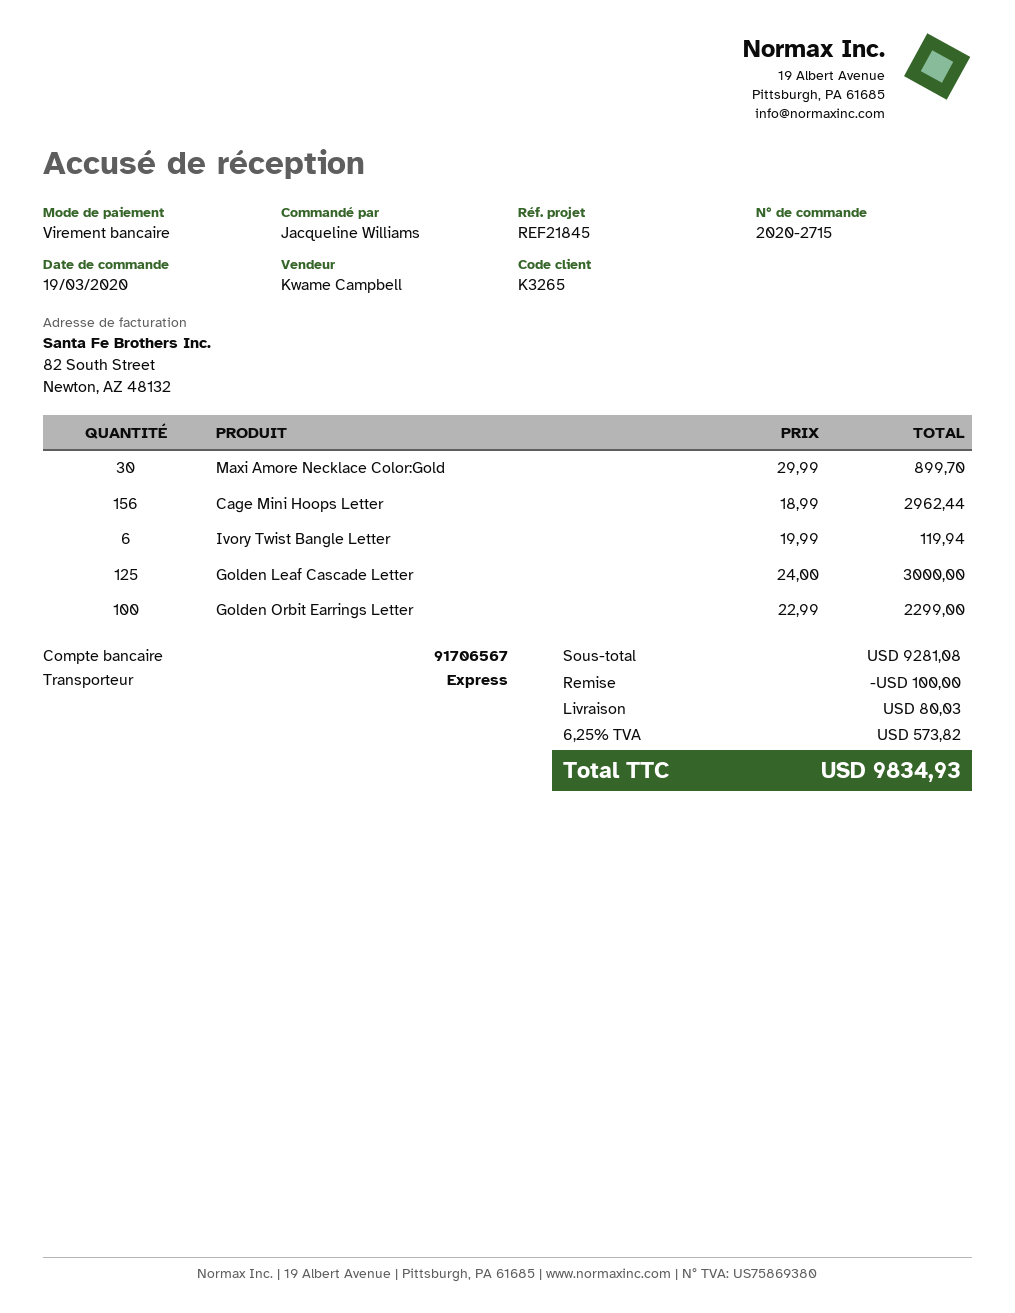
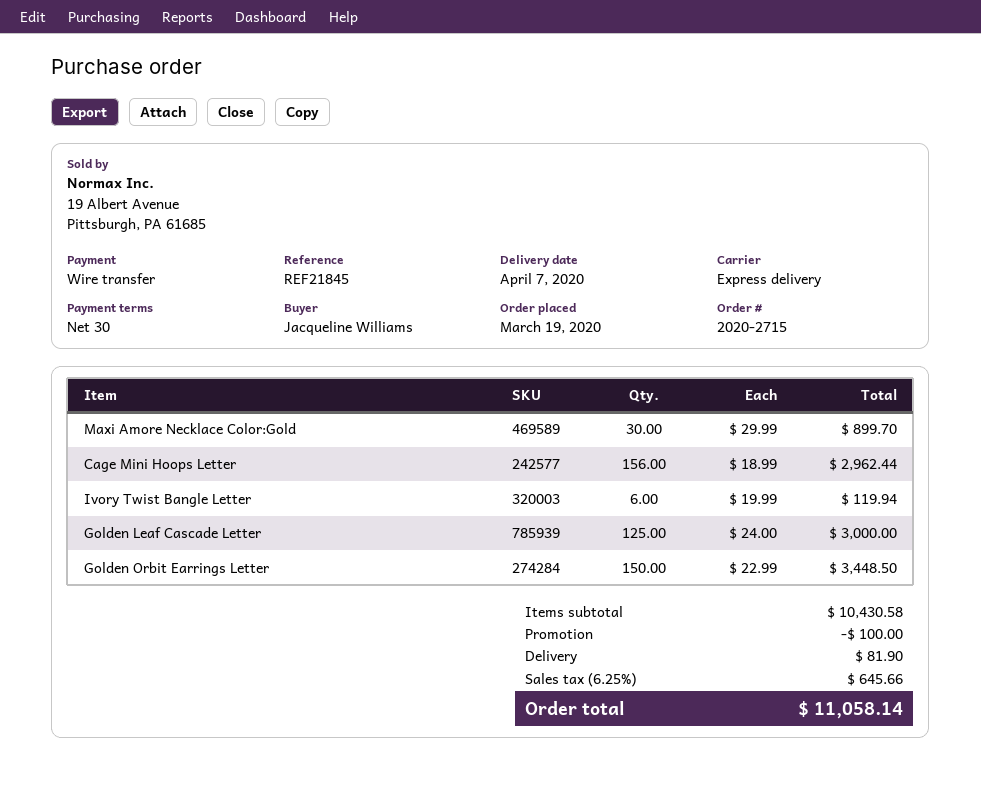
Golden Orbit Earrings Letter: 100 x 22.99 = 2299.00 -> 150 x 22.99 = 3448.50
subtotal: 9281.08 -> 10430.58
shipping: 80.03 -> 81.90
tax: 6.25% = 573.82 -> 6.25% = 645.66
total: 9834.93 -> 11058.14

